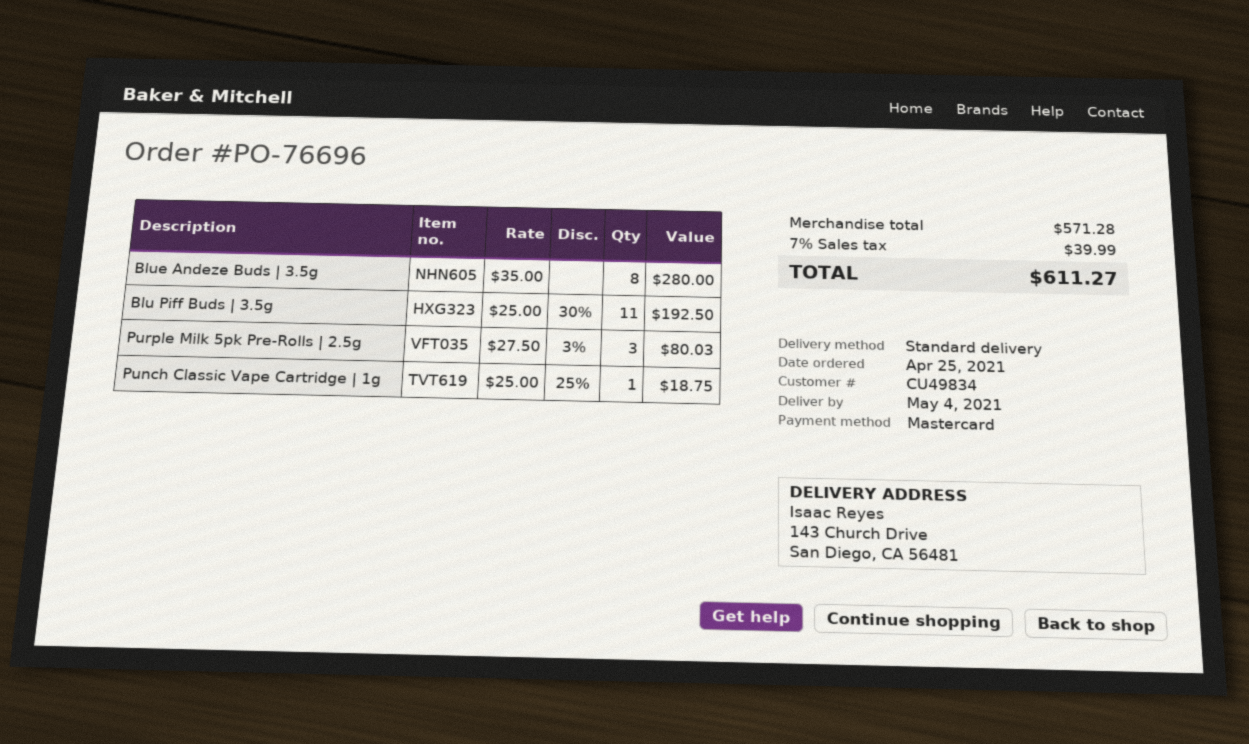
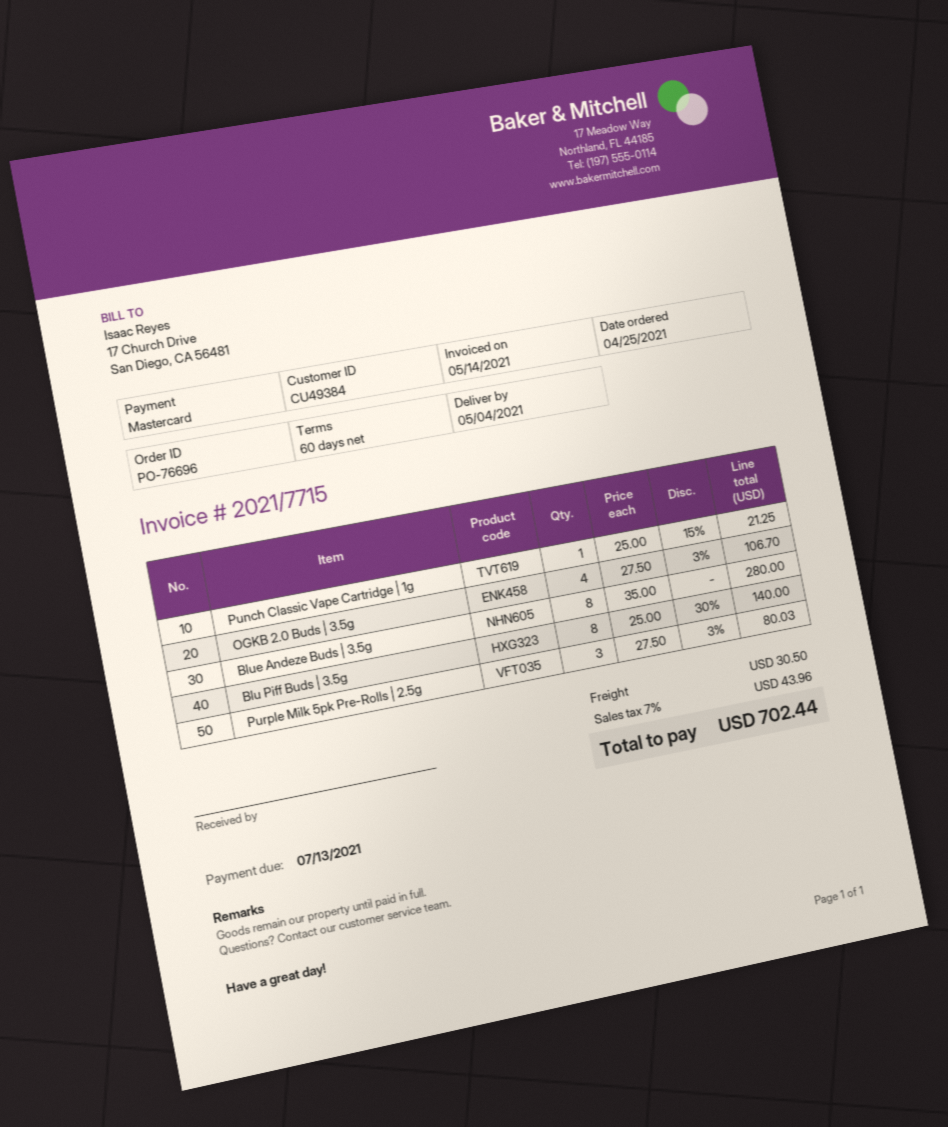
customer number: CU49834 -> CU49384
Blu Piff Buds | 3.5g: 11 x 25.00 - 30% = 192.50 -> 8 x 25.00 - 30% = 140.00
Punch Classic Vape Cartridge | 1g: 1 x 25.00 - 25% = 18.75 -> 1 x 25.00 - 15% = 21.25
OGKB 2.0 Buds | 3.5g: none -> 4 x 27.50 - 3% = 106.70
shipping: none -> 30.50
tax: 7% = 39.99 -> 7% = 43.96
total: 611.27 -> 702.44

